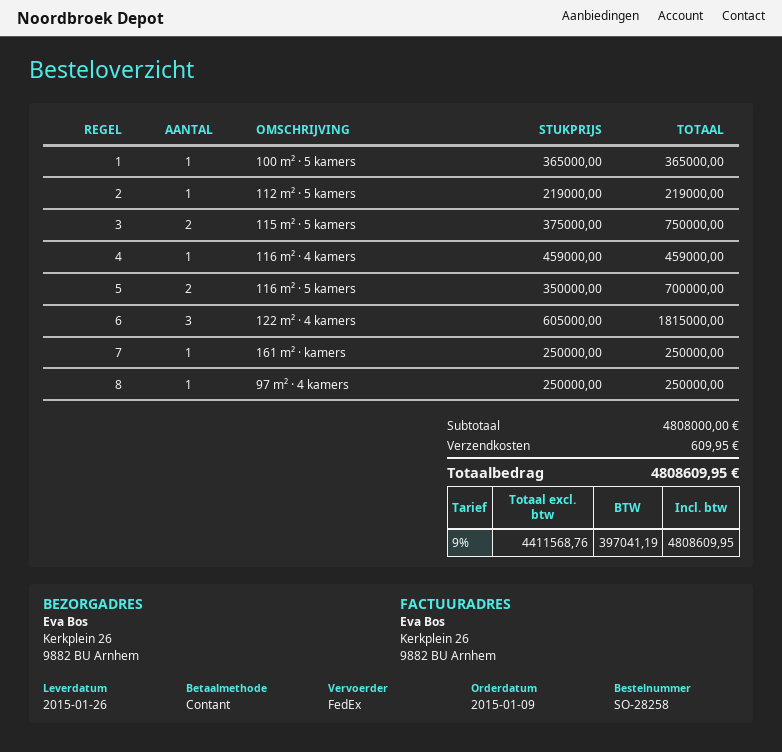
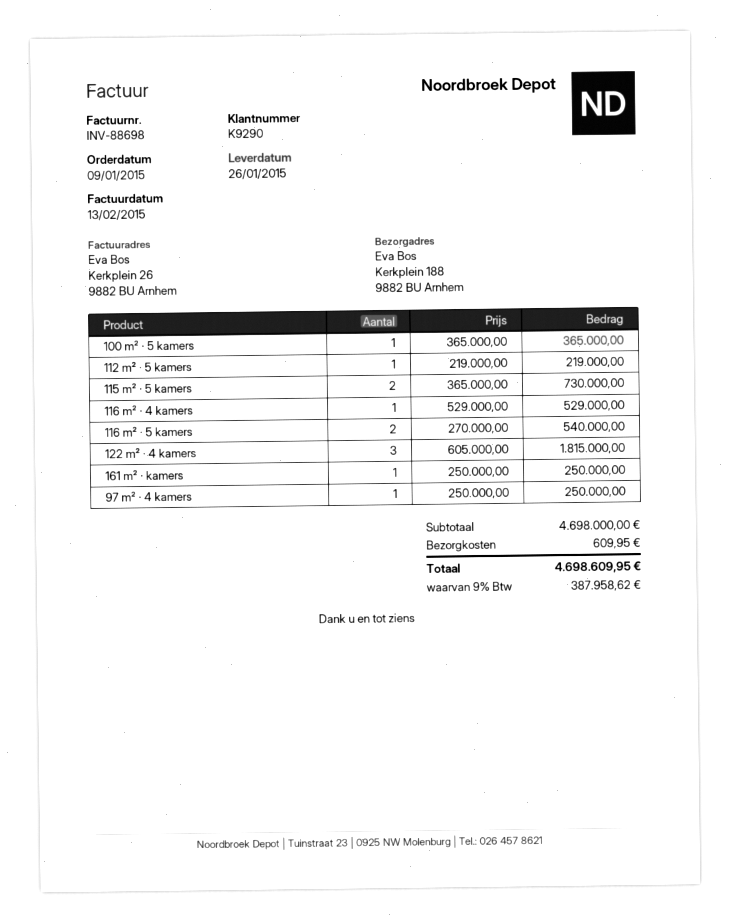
ship to: Kerkplein 26, 9882 BU Arnhem -> Kerkplein 188, 9882 BU Arnhem
115 m² · 5 kamers: 2 x 375000.00 = 750000.00 -> 2 x 365000.00 = 730000.00
116 m² · 4 kamers: 1 x 459000.00 = 459000.00 -> 1 x 529000.00 = 529000.00
116 m² · 5 kamers: 2 x 350000.00 = 700000.00 -> 2 x 270000.00 = 540000.00
subtotal: 4808000.00 -> 4698000.00
tax: 9% = 397041.19 -> 9% = 387958.62
total: 4808609.95 -> 4698609.95

